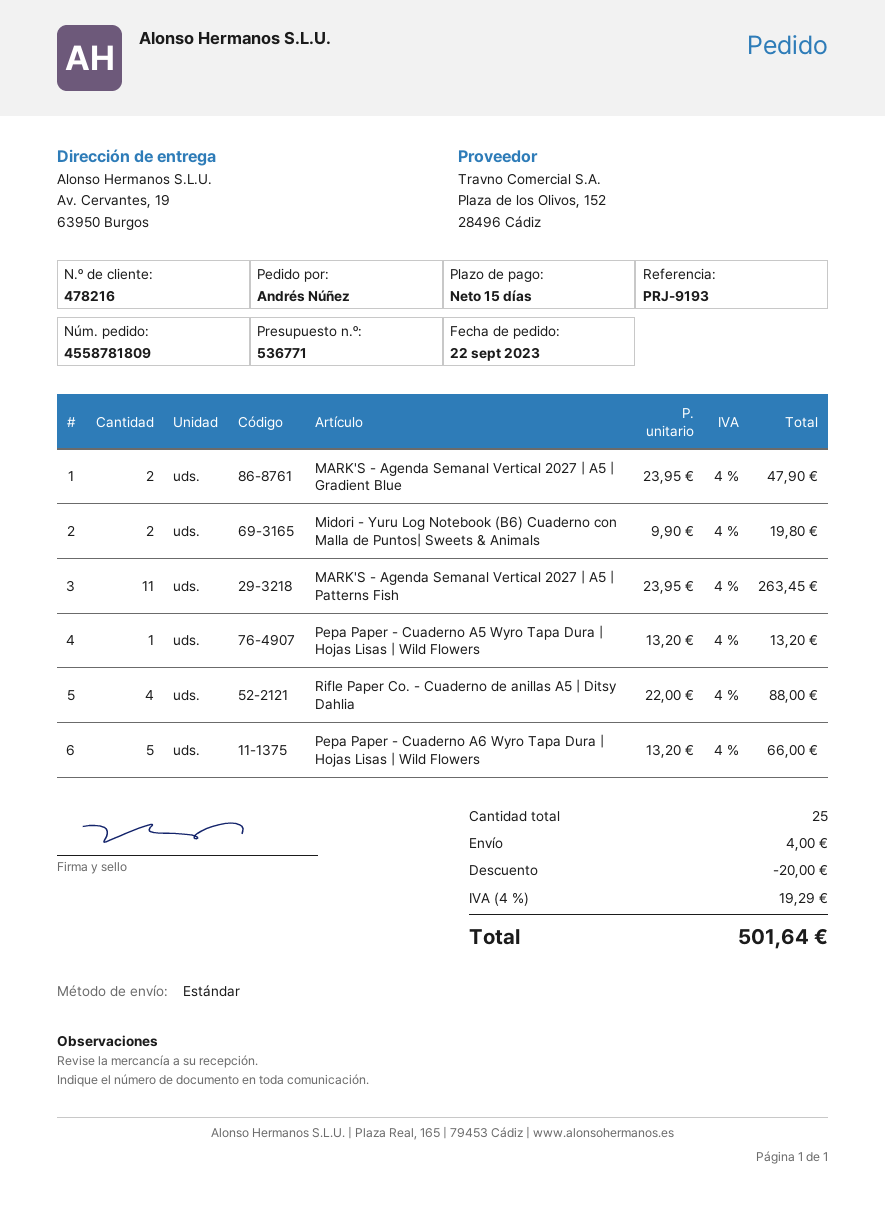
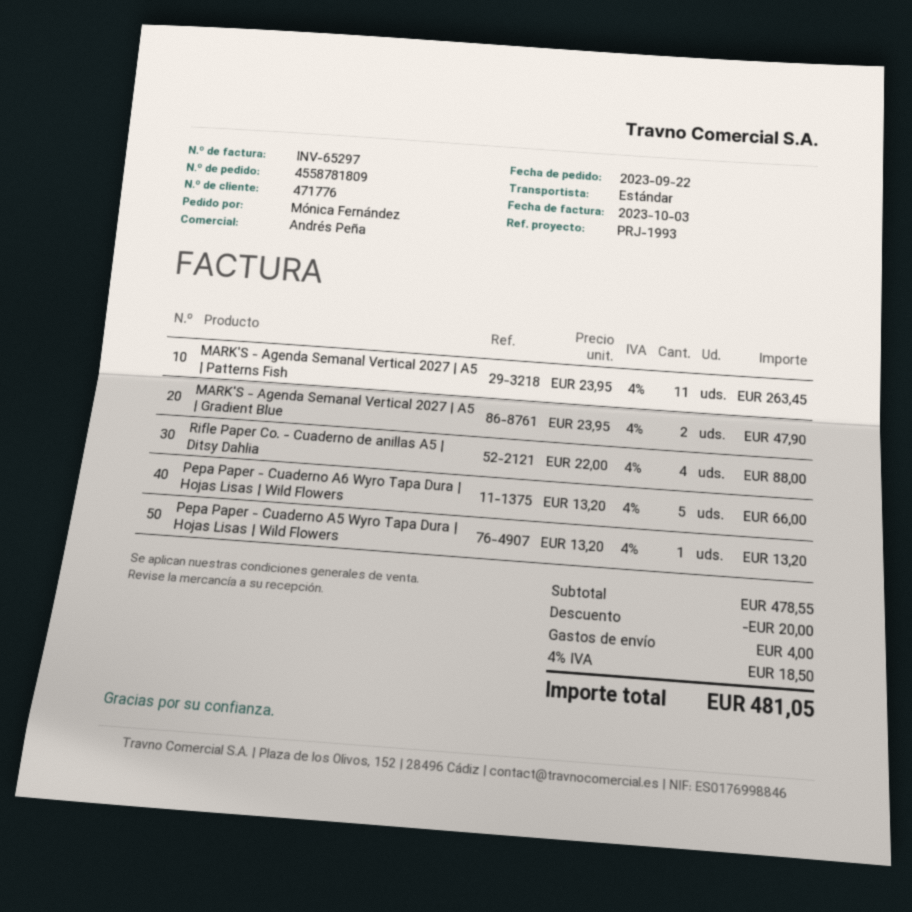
customer number: 478216 -> 471776
reference: PRJ-9193 -> PRJ-1993
ordered by: Andrés Núñez -> Mónica Fernández
Midori - Yuru Log Notebook (B6) Cuaderno con Malla de Puntos| Sweets & Animals: 2 x 9.90 = 19.80 -> none
tax: 4% = 19.29 -> 4% = 18.50
total: 501.64 -> 481.05

